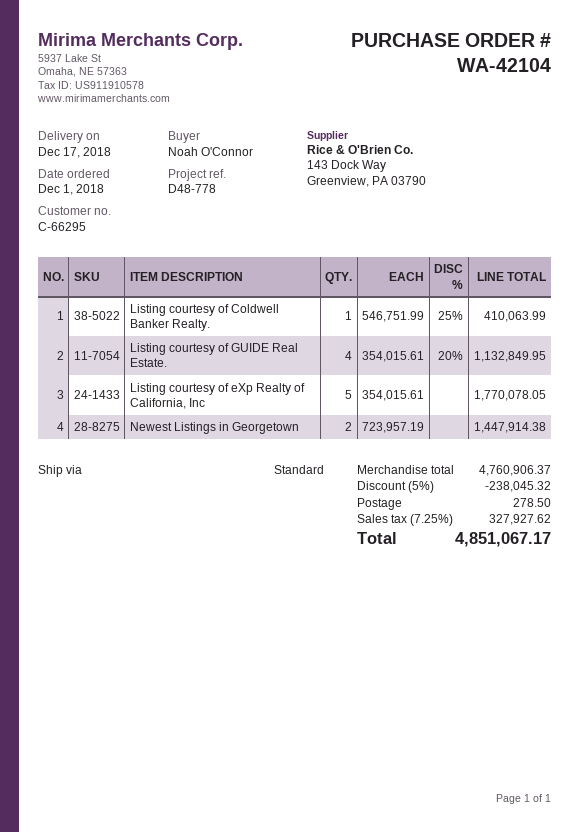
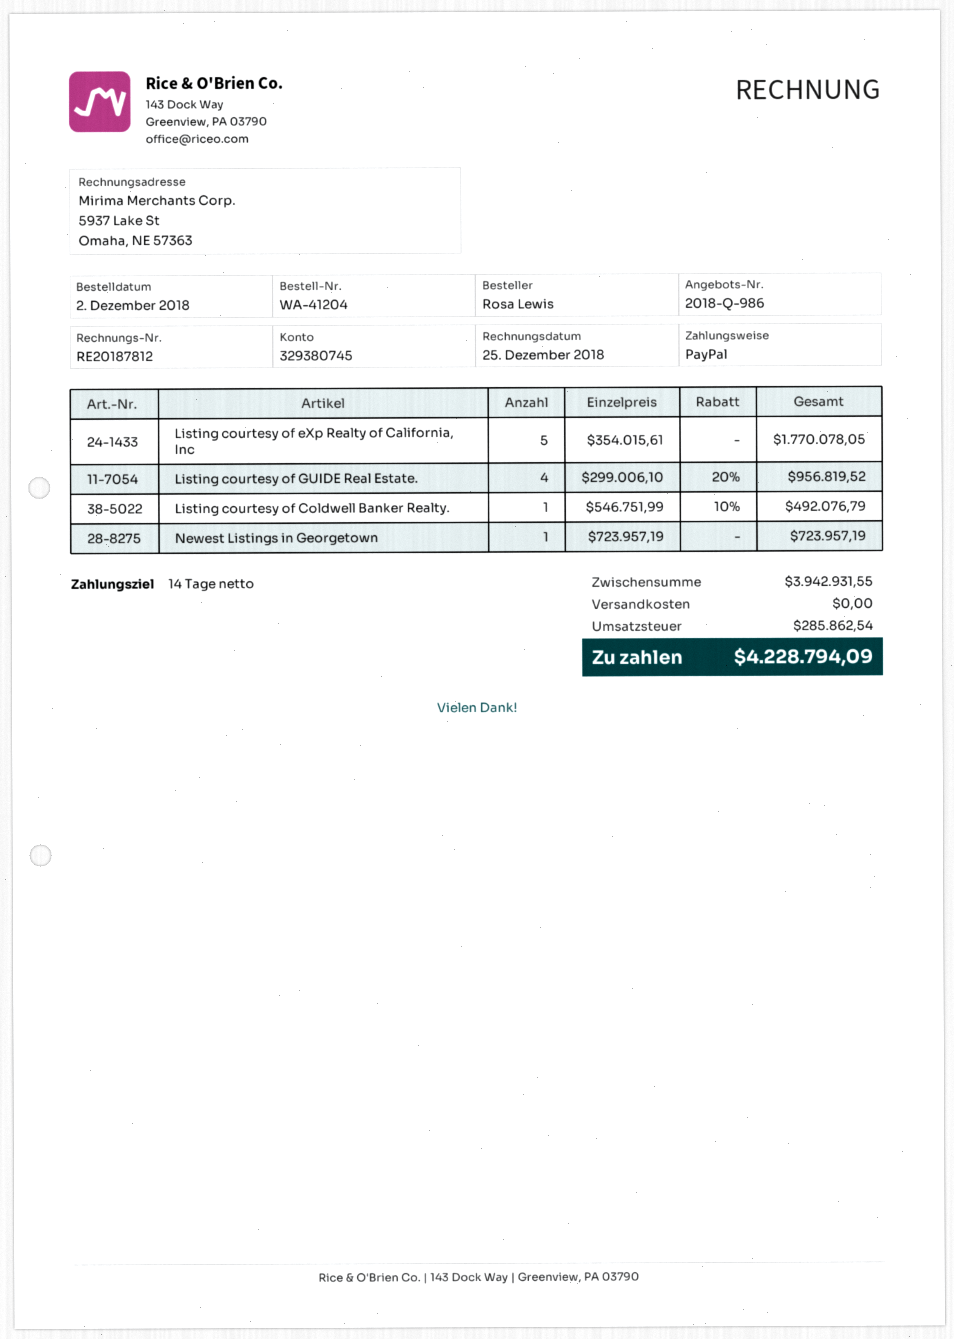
order number: WA-42104 -> WA-41204
order date: 2018-12-01 -> 2018-12-02
ordered by: Noah O'Connor -> Rosa Lewis
Listing courtesy of Coldwell Banker Realty.: 1 x 546751.99 - 25% = 410063.99 -> 1 x 546751.99 - 10% = 492076.79
Listing courtesy of GUIDE Real Estate.: 4 x 354015.61 - 20% = 1132849.95 -> 4 x 299006.10 - 20% = 956819.52
Newest Listings in Georgetown: 2 x 723957.19 = 1447914.38 -> 1 x 723957.19 = 723957.19
subtotal: 4760906.37 -> 3942931.55
discount: 5% = 238045.32 -> none
shipping: 278.50 -> 0.00
tax: 327927.62 -> 285862.54
total: 4851067.17 -> 4228794.09

